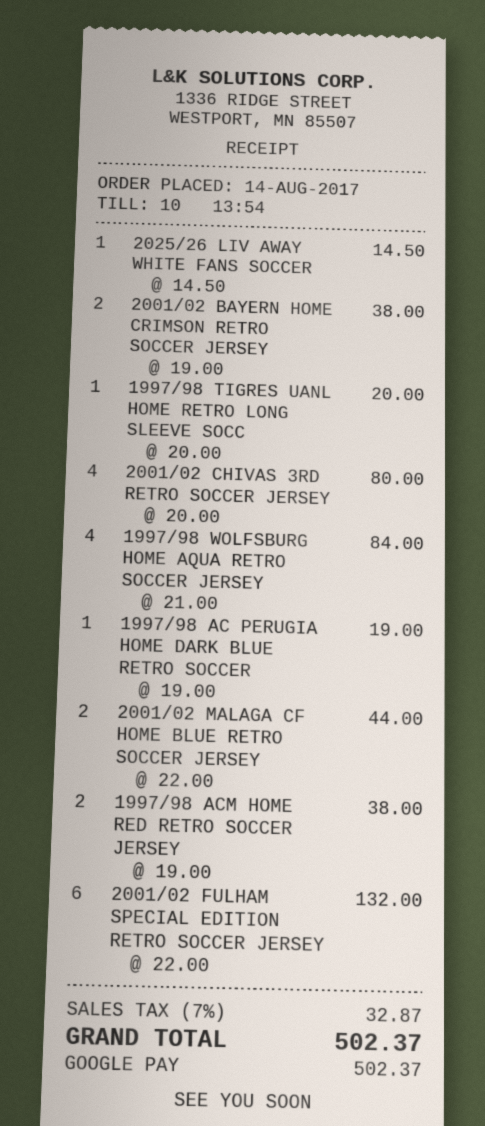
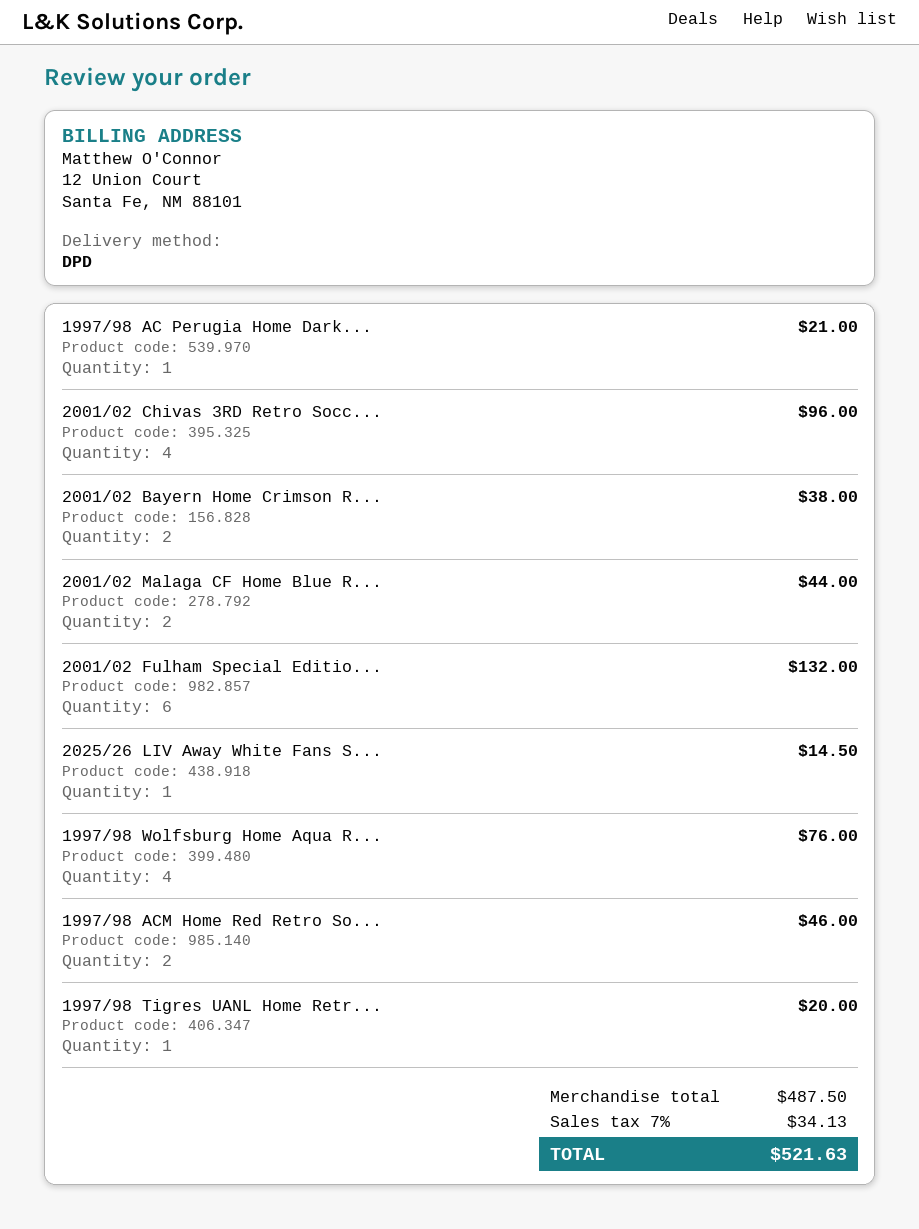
2001/02 CHIVAS 3RD RETRO SOCCER JERSEY: 4 for 80.00 -> 4 for 96.00
1997/98 WOLFSBURG HOME AQUA RETRO SOCCER JERSEY: 4 for 84.00 -> 4 for 76.00
1997/98 AC PERUGIA HOME DARK BLUE RETRO SOCCER: 1 for 19.00 -> 1 for 21.00
1997/98 ACM HOME RED RETRO SOCCER JERSEY: 2 for 38.00 -> 2 for 46.00
tax: 7% = 32.87 -> 7% = 34.13
total: 502.37 -> 521.63

